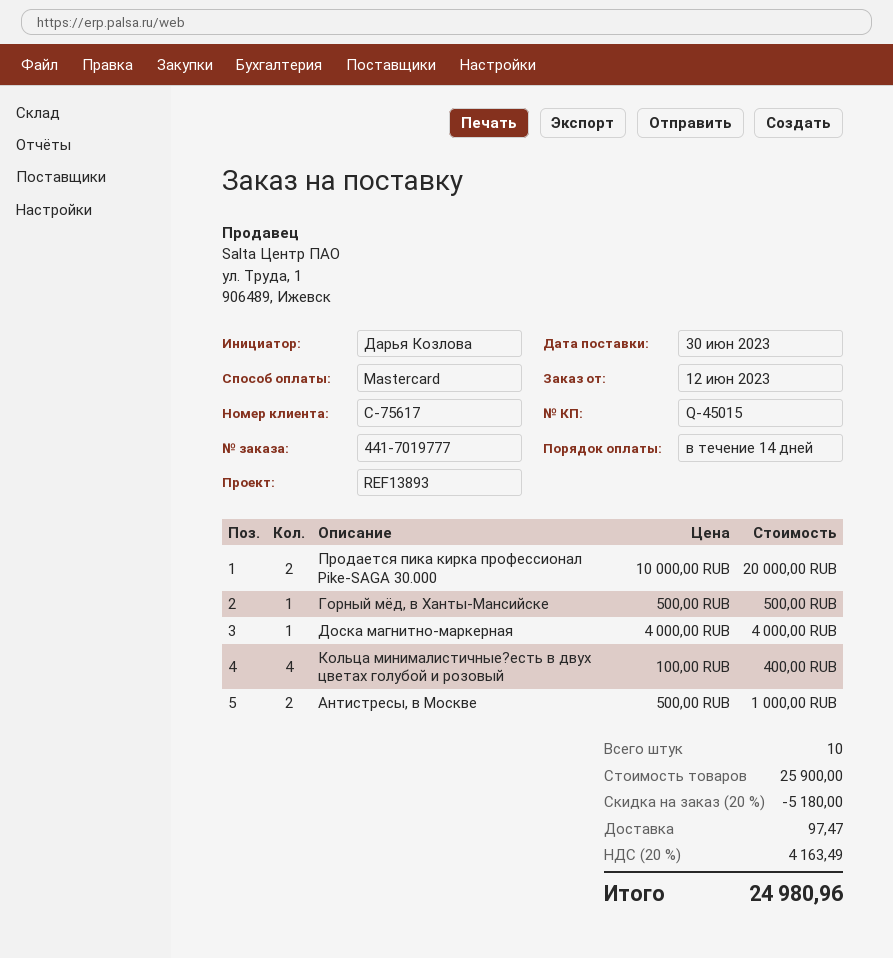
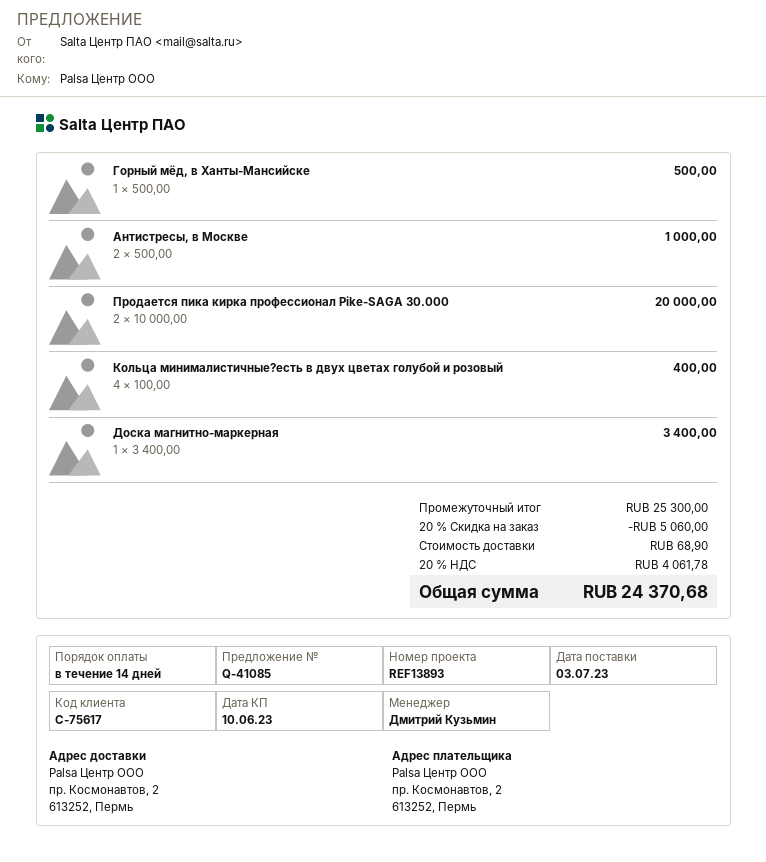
quote number: Q-45015 -> Q-41085
delivery date: 2023-06-30 -> 2023-07-03
Доска магнитно-маркерная: 1 x 4000.00 = 4000.00 -> 1 x 3400.00 = 3400.00
subtotal: 25900.00 -> 25300.00
discount: 20% = 5180.00 -> 20% = 5060.00
shipping: 97.47 -> 68.90
tax: 20% = 4163.49 -> 20% = 4061.78
total: 24980.96 -> 24370.68

